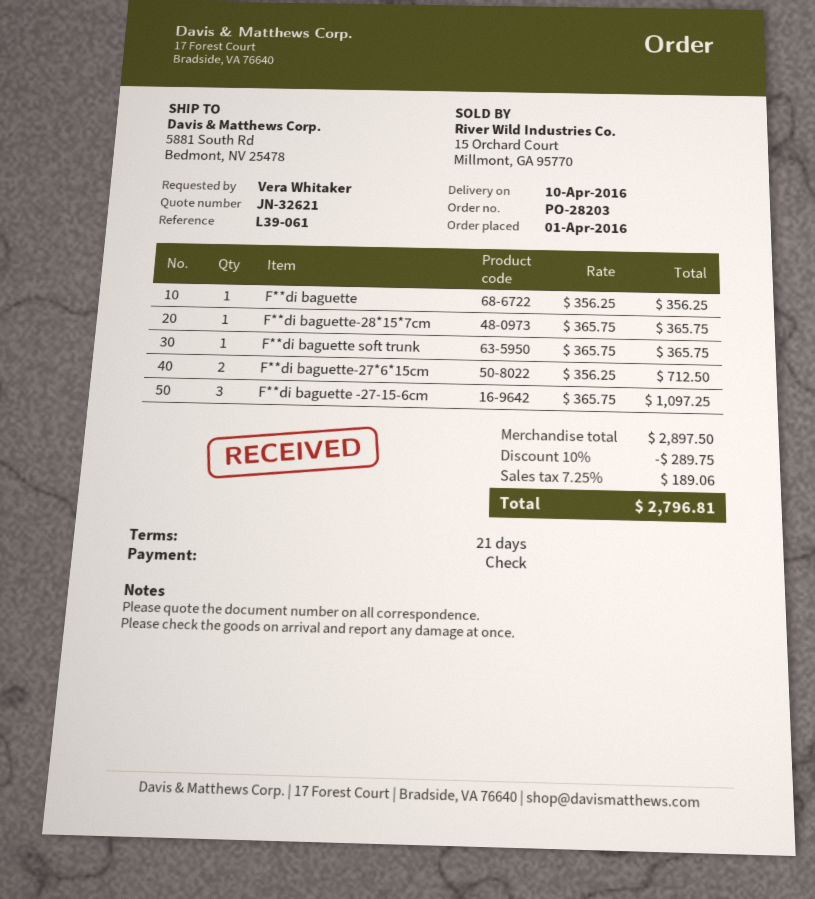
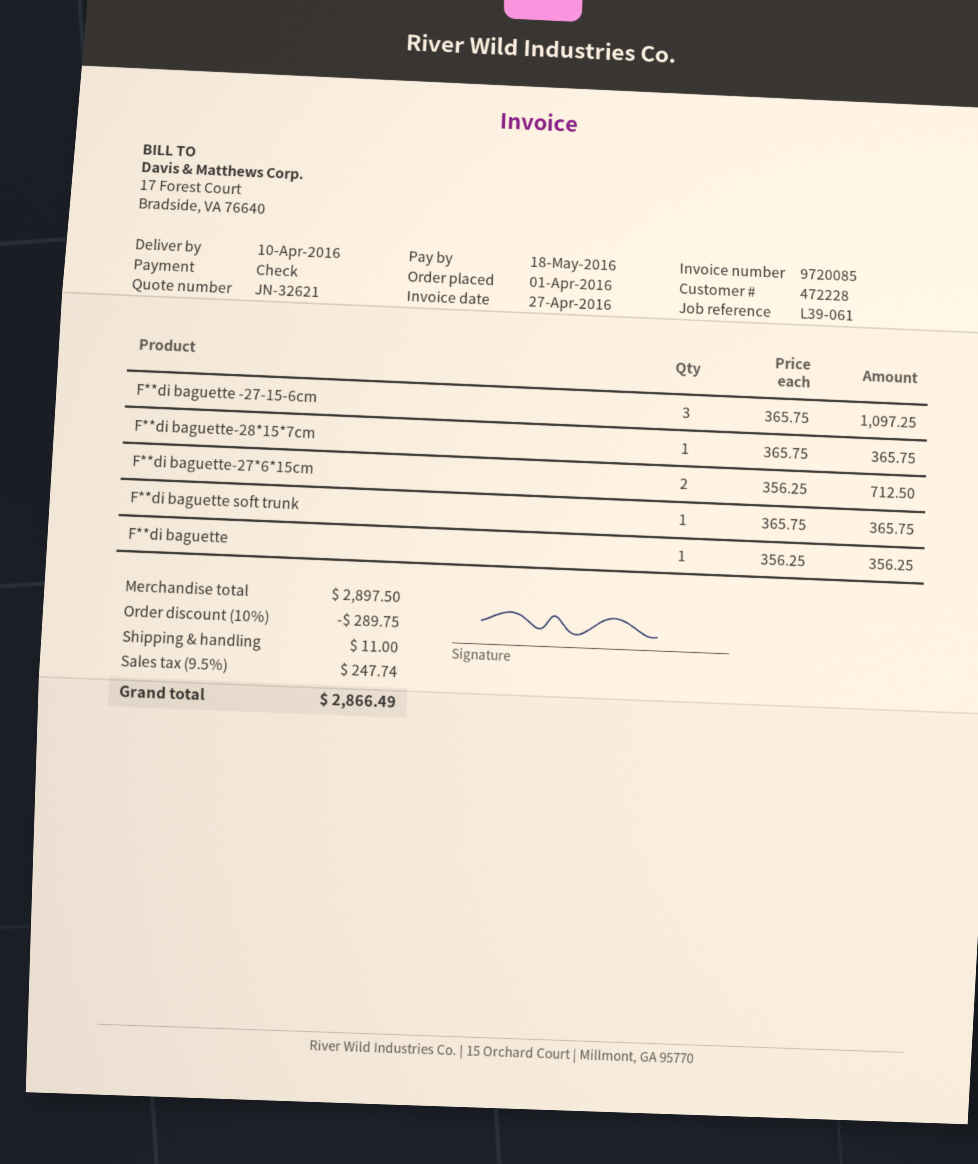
shipping: none -> 11.00
tax: 7.25% = 189.06 -> 9.5% = 247.74
total: 2796.81 -> 2866.49

